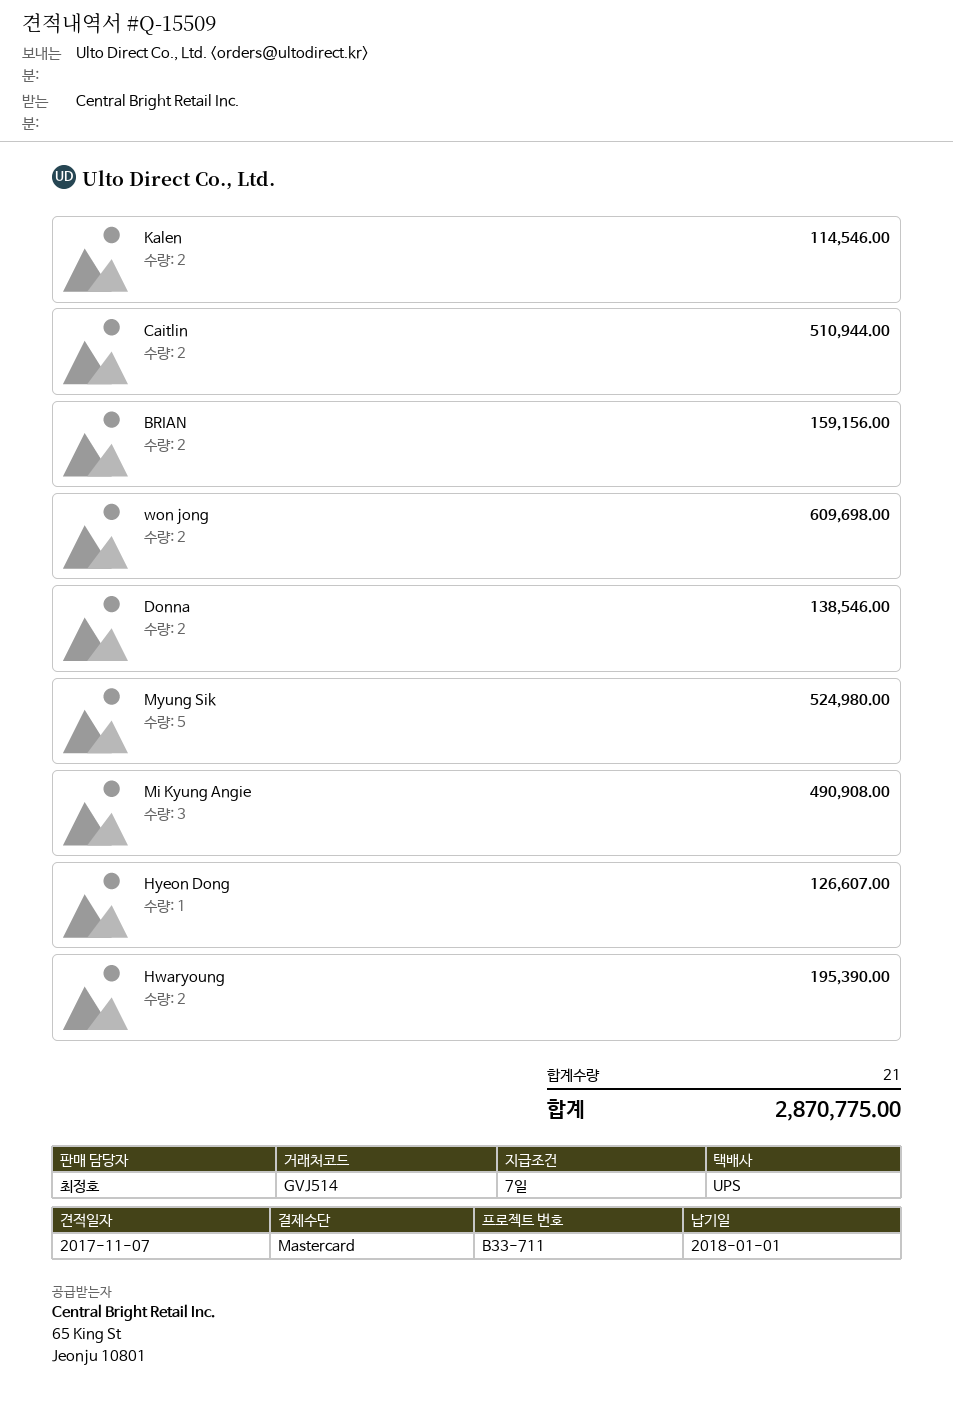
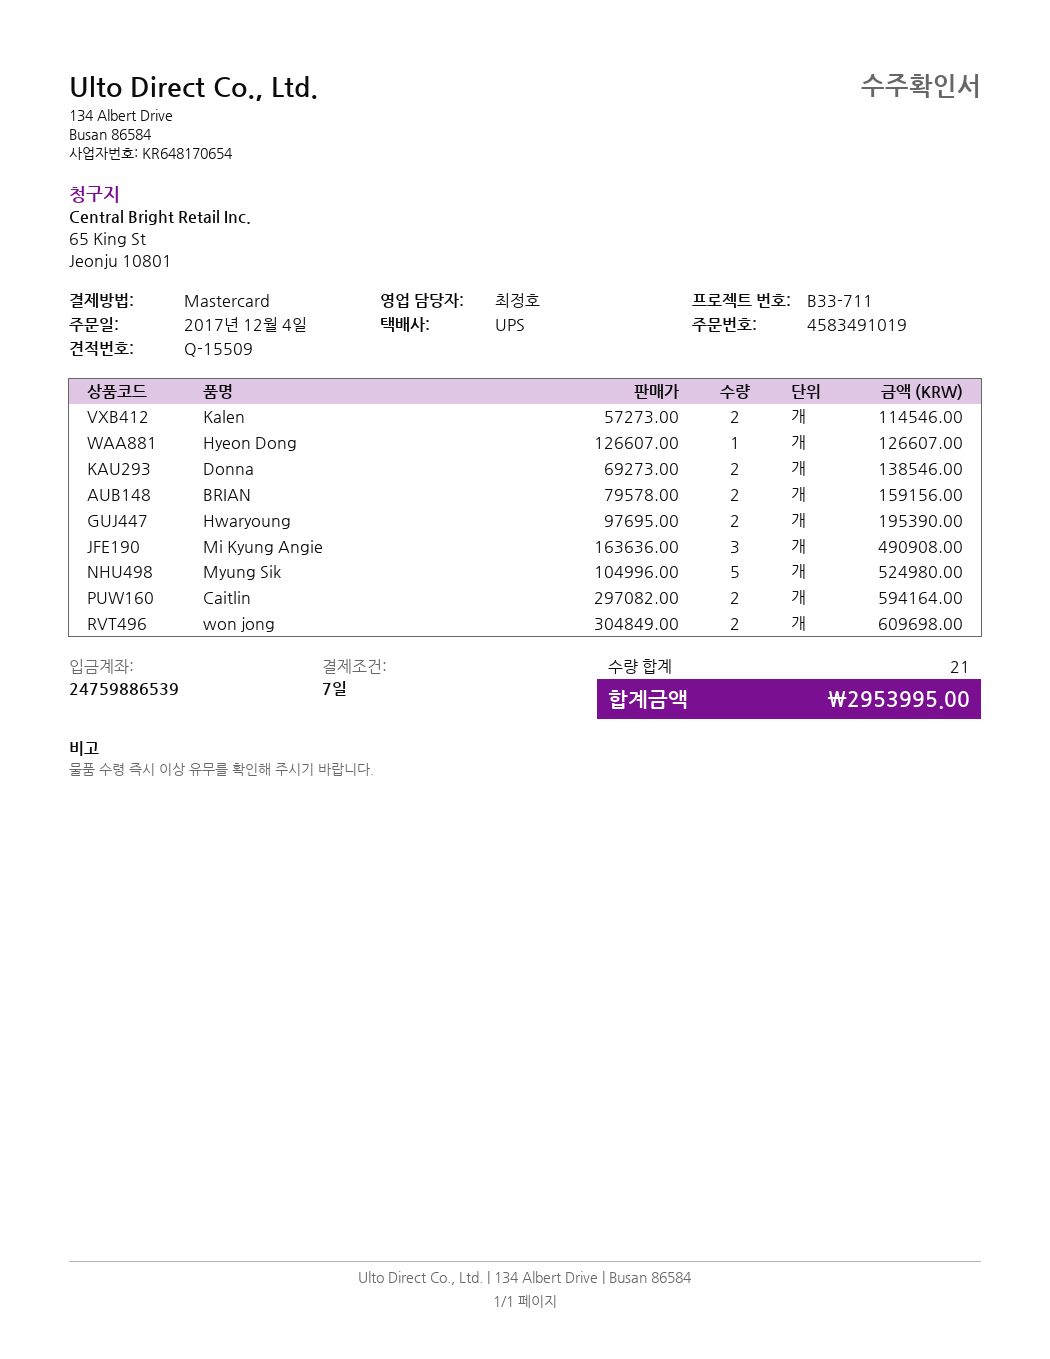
Caitlin: 2 for 510944.00 -> 2 for 594164.00
total: 2870775.00 -> 2953995.00

